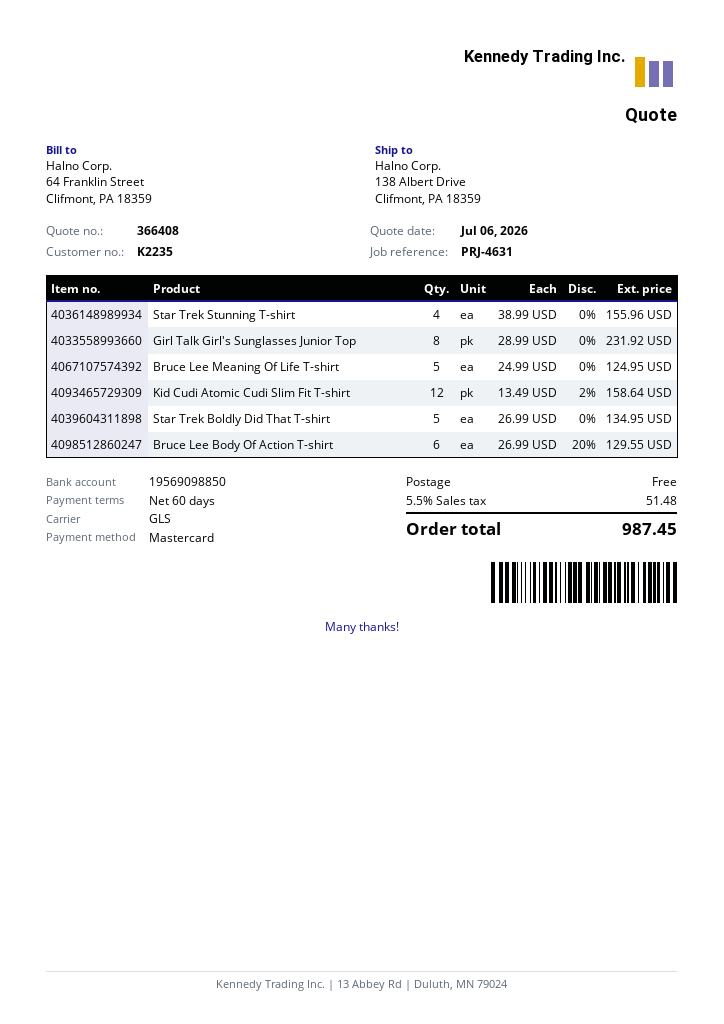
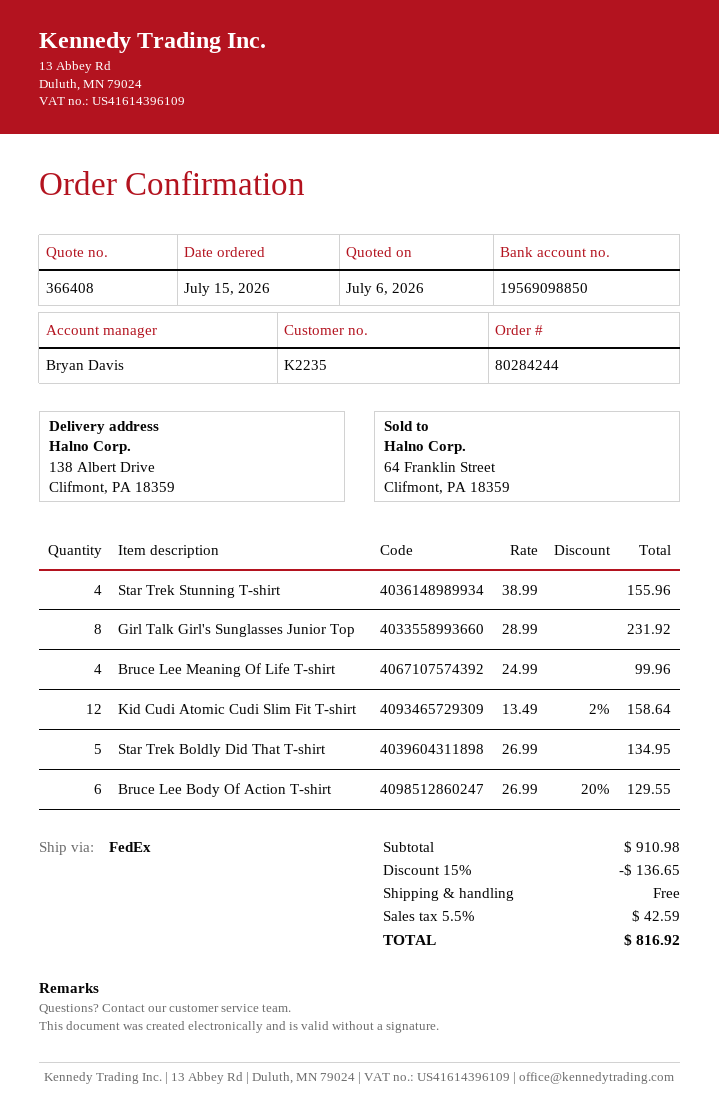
shipping method: GLS -> FedEx
Bruce Lee Meaning Of Life T-shirt: 5 x 24.99 = 124.95 -> 4 x 24.99 = 99.96
discount: none -> 15% = 136.65
tax: 5.5% = 51.48 -> 5.5% = 42.59
total: 987.45 -> 816.92

